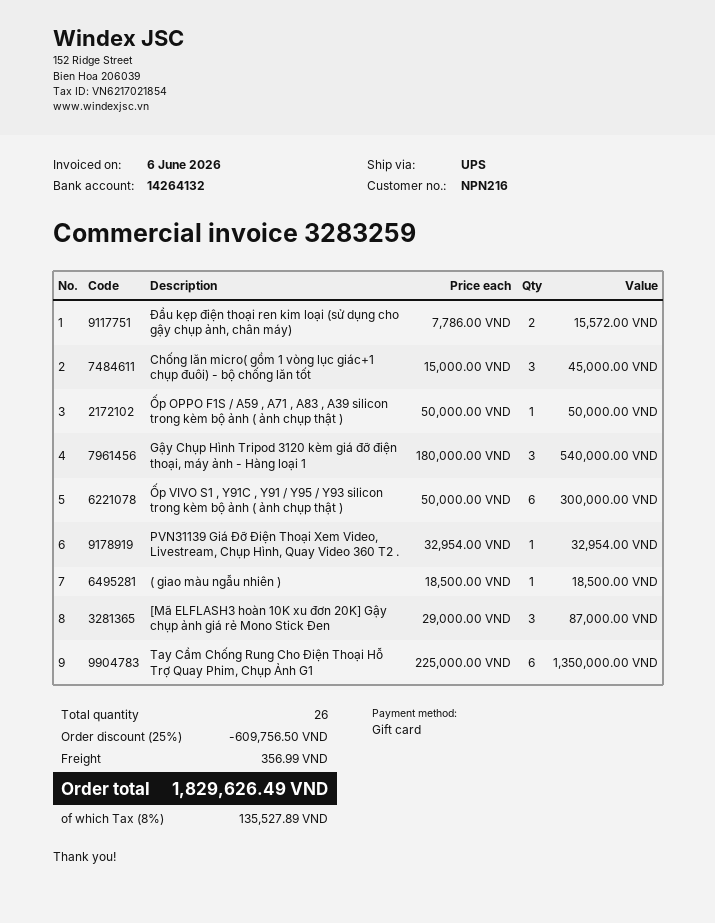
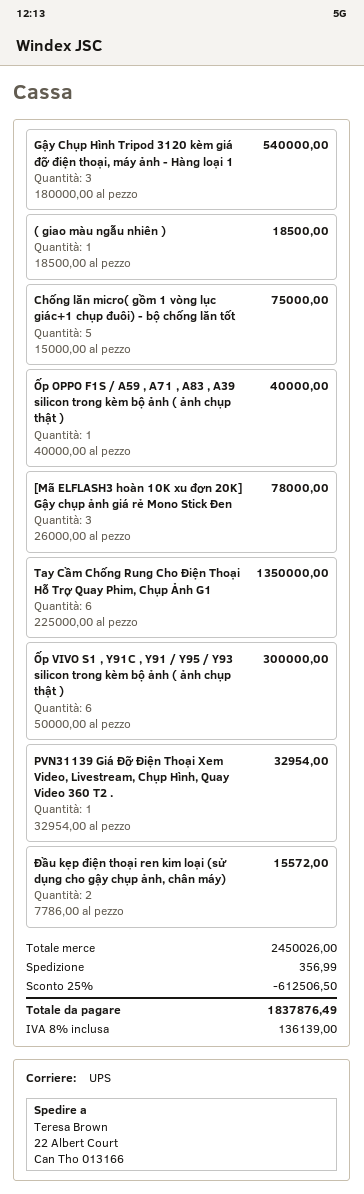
Chống lăn micro( gồm 1 vòng lục giác+1 chụp đuôi) - bộ chống lăn tốt: 3 x 15000.00 = 45000.00 -> 5 x 15000.00 = 75000.00
Ốp OPPO F1S / A59 , A71 , A83 , A39 silicon trong kèm bộ ảnh ( ảnh chụp thật ): 1 x 50000.00 = 50000.00 -> 1 x 40000.00 = 40000.00
[Mã ELFLASH3 hoàn 10K xu đơn 20K] Gậy chụp ảnh giá rẻ Mono Stick Đen: 3 x 29000.00 = 87000.00 -> 3 x 26000.00 = 78000.00
discount: 25% = 609756.50 -> 25% = 612506.50
tax: 8% = 135527.89 -> 8% = 136139.00
total: 1829626.49 -> 1837876.49

